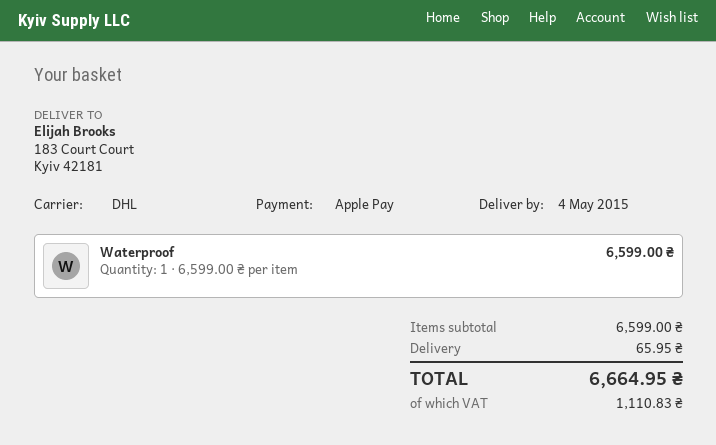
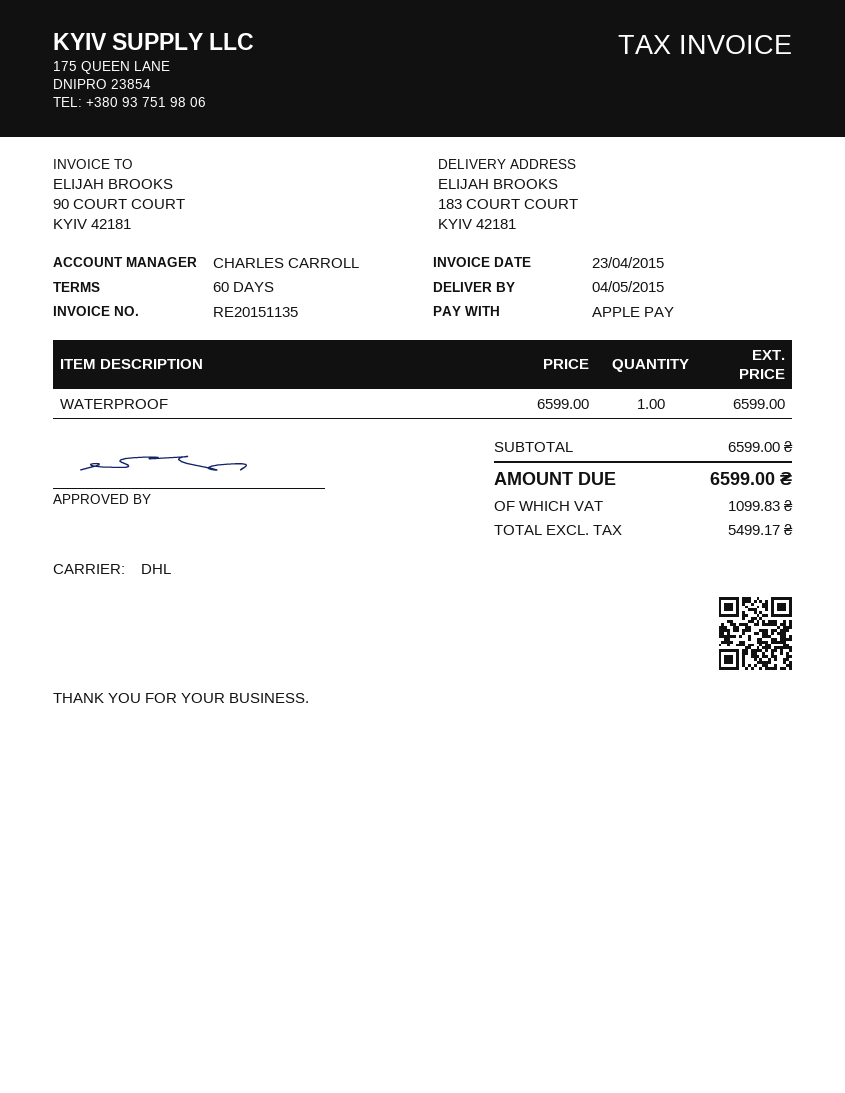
shipping: 65.95 -> none
tax: 1110.83 -> 1099.83
total: 6664.95 -> 6599.00

